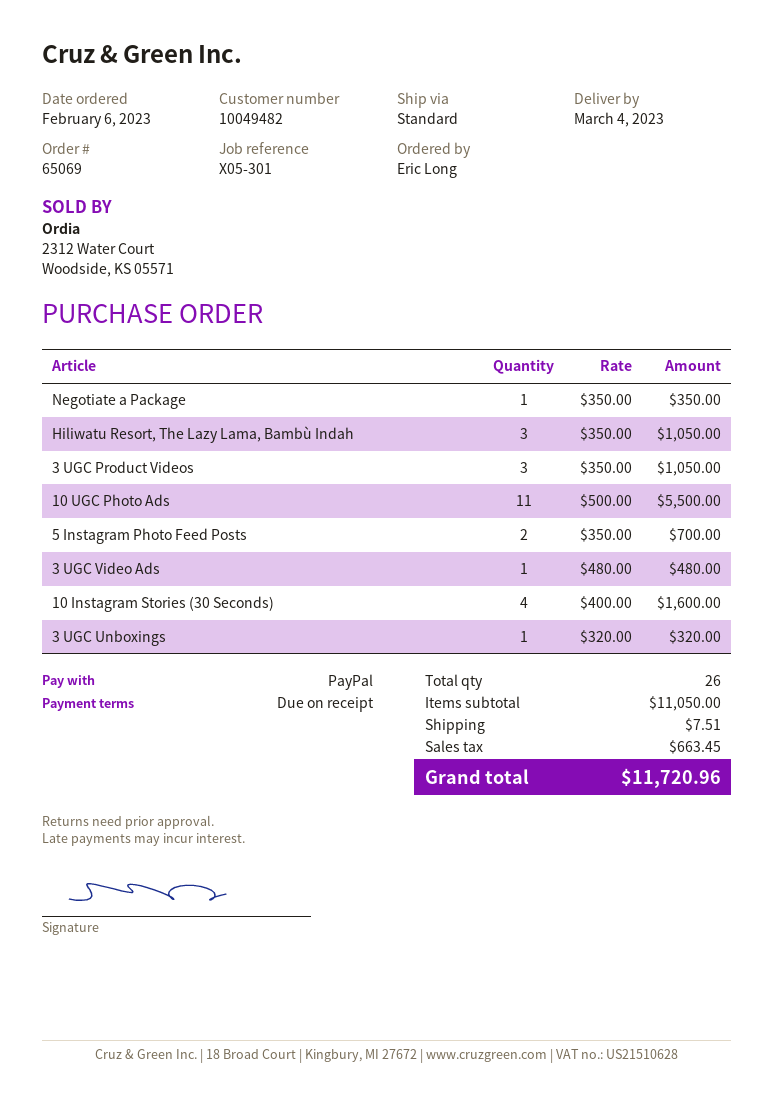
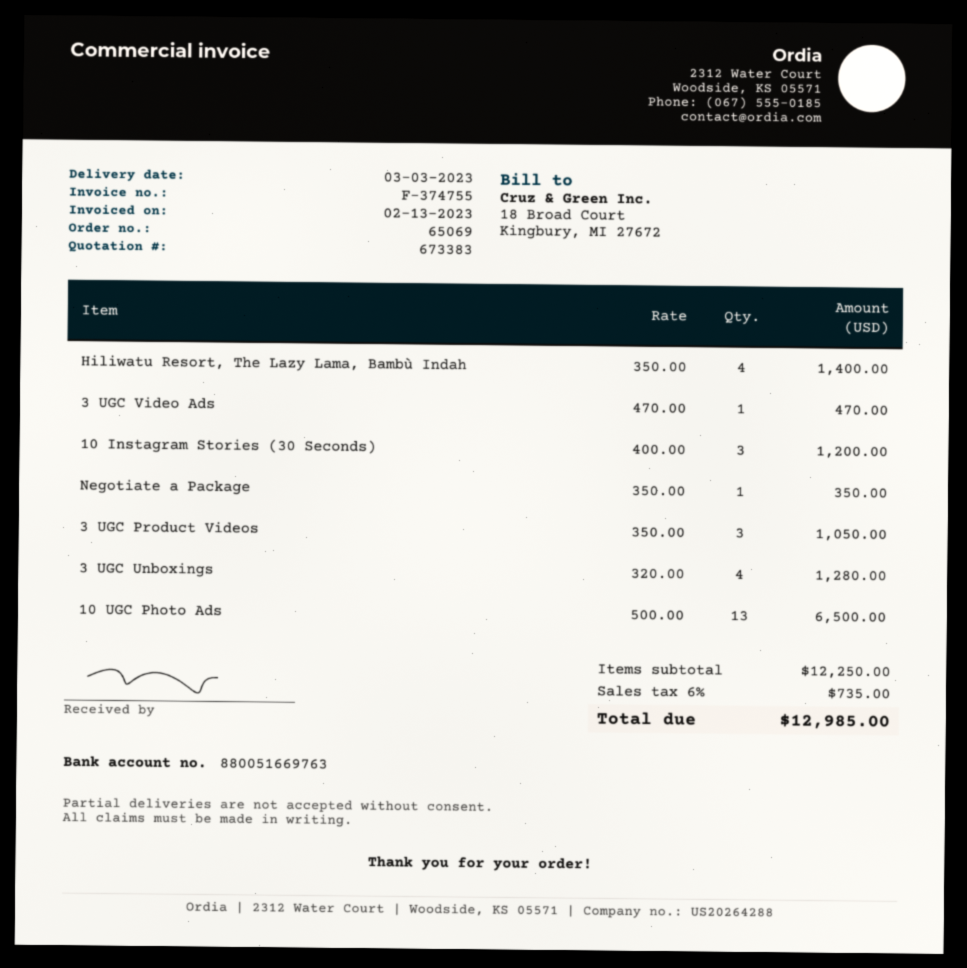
delivery date: 2023-03-04 -> 2023-03-03
Hiliwatu Resort, The Lazy Lama, Bambù Indah: 3 x 350.00 = 1050.00 -> 4 x 350.00 = 1400.00
10 UGC Photo Ads: 11 x 500.00 = 5500.00 -> 13 x 500.00 = 6500.00
5 Instagram Photo Feed Posts: 2 x 350.00 = 700.00 -> none
3 UGC Video Ads: 1 x 480.00 = 480.00 -> 1 x 470.00 = 470.00
10 Instagram Stories (30 Seconds): 4 x 400.00 = 1600.00 -> 3 x 400.00 = 1200.00
3 UGC Unboxings: 1 x 320.00 = 320.00 -> 4 x 320.00 = 1280.00
subtotal: 11050.00 -> 12250.00
shipping: 7.51 -> none
tax: 663.45 -> 735.00
total: 11720.96 -> 12985.00

